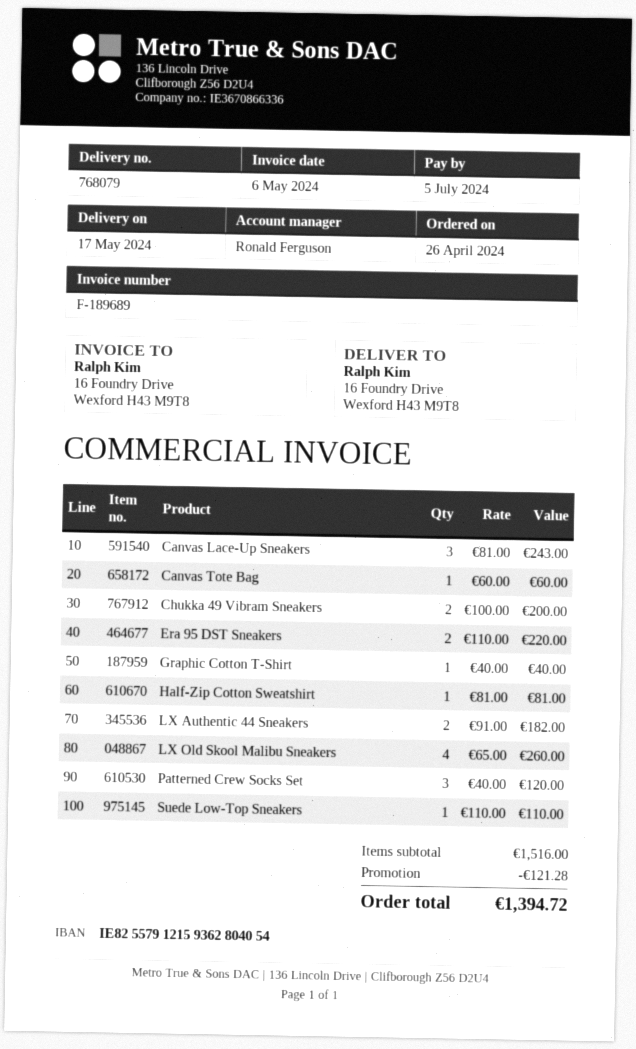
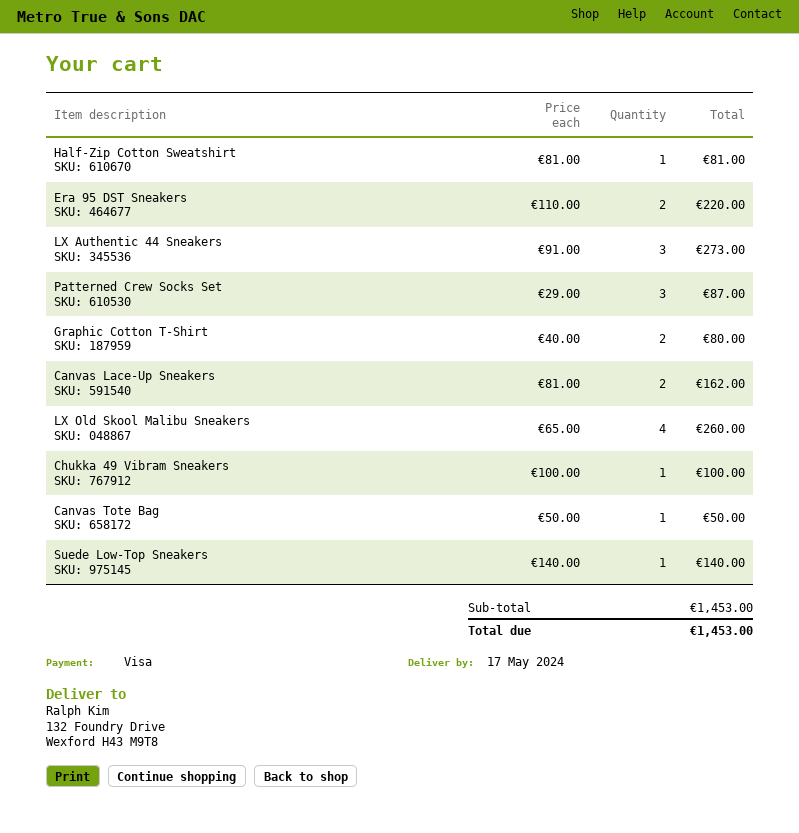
ship to: 16 Foundry Drive, Wexford H43 M9T8 -> 132 Foundry Drive, Wexford H43 M9T8
Canvas Lace-Up Sneakers: 3 x 81.00 = 243.00 -> 2 x 81.00 = 162.00
Canvas Tote Bag: 1 x 60.00 = 60.00 -> 1 x 50.00 = 50.00
Chukka 49 Vibram Sneakers: 2 x 100.00 = 200.00 -> 1 x 100.00 = 100.00
Graphic Cotton T-Shirt: 1 x 40.00 = 40.00 -> 2 x 40.00 = 80.00
LX Authentic 44 Sneakers: 2 x 91.00 = 182.00 -> 3 x 91.00 = 273.00
Patterned Crew Socks Set: 3 x 40.00 = 120.00 -> 3 x 29.00 = 87.00
Suede Low-Top Sneakers: 1 x 110.00 = 110.00 -> 1 x 140.00 = 140.00
subtotal: 1516.00 -> 1453.00
discount: 121.28 -> none
total: 1394.72 -> 1453.00

